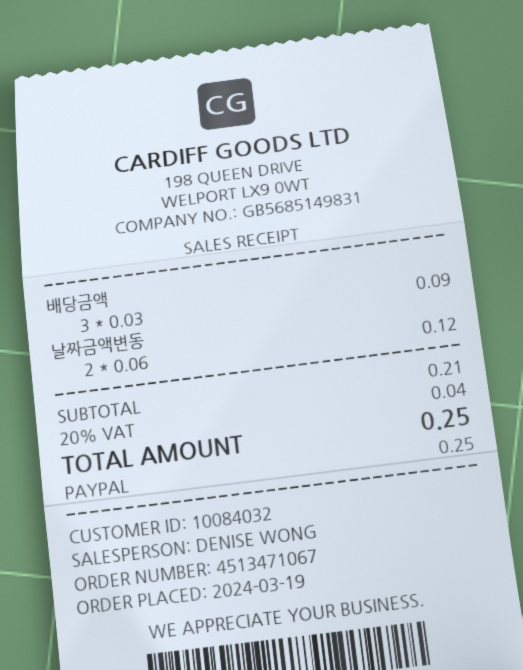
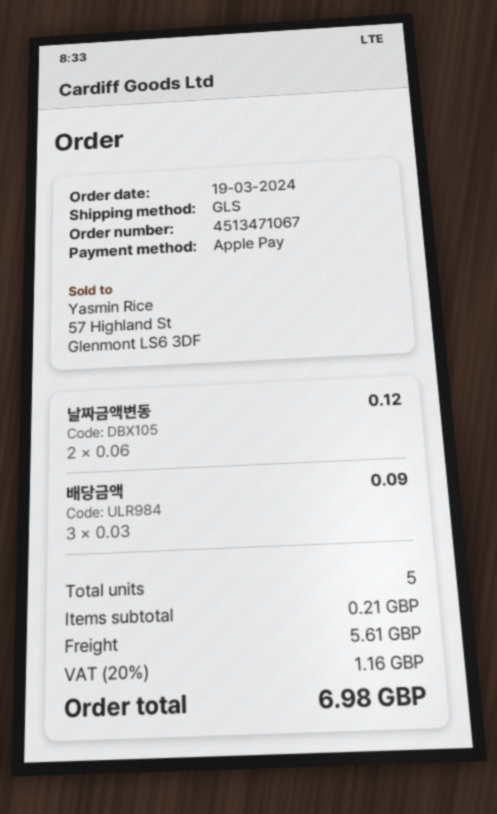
payment method: PayPal -> Apple Pay
shipping: none -> 5.61
tax: 20% = 0.04 -> 20% = 1.16
total: 0.25 -> 6.98

